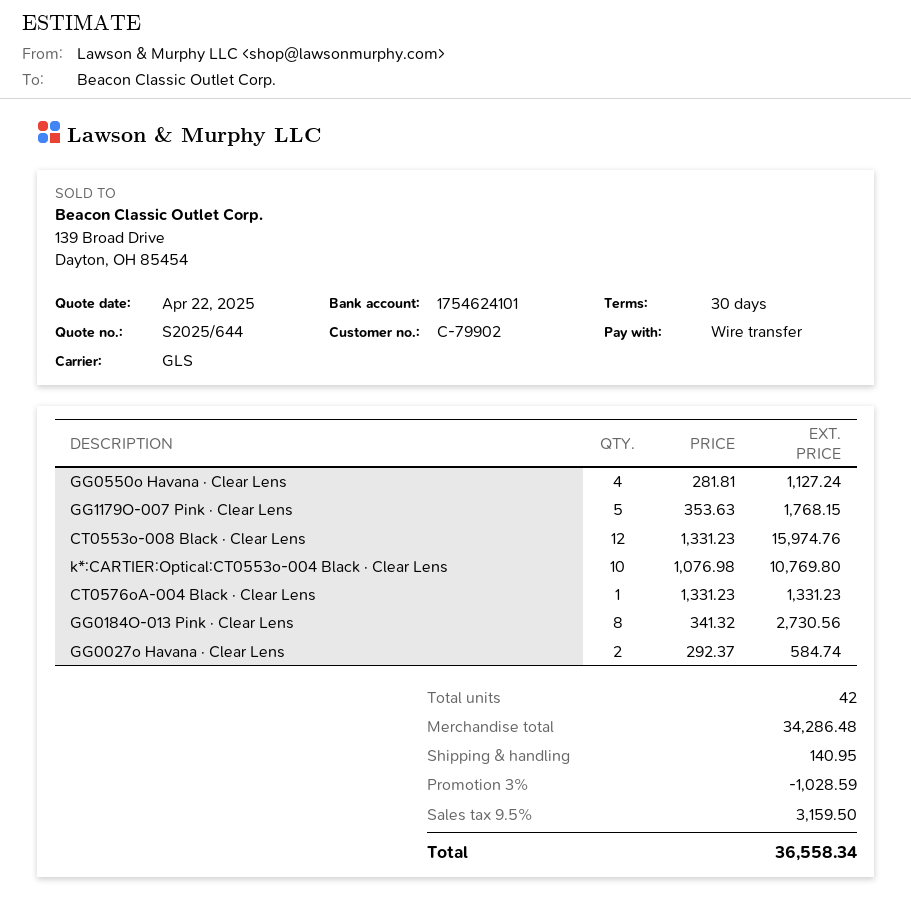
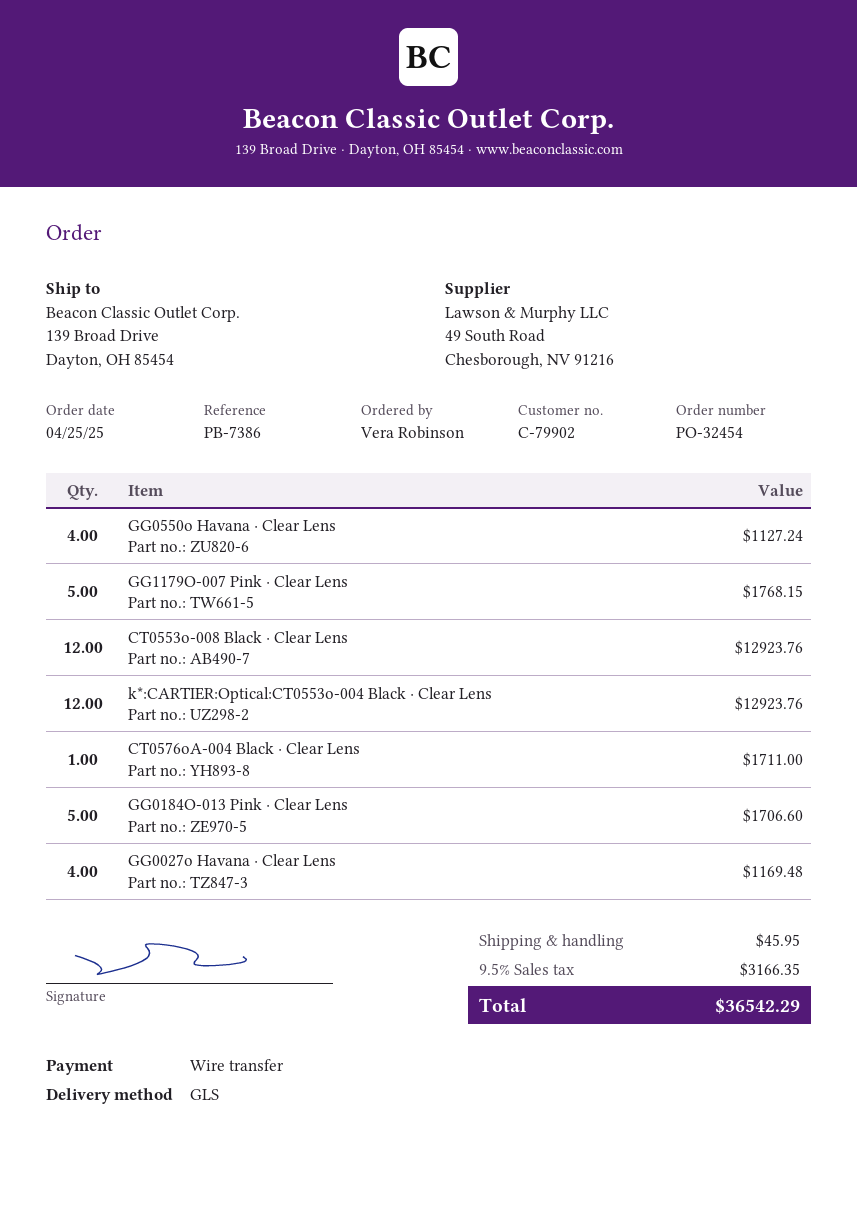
CT0553o-008 Black · Clear Lens: 12 for 15974.76 -> 12 for 12923.76
k*:CARTIER:Optical:CT0553o-004 Black · Clear Lens: 10 for 10769.80 -> 12 for 12923.76
CT0576oA-004 Black · Clear Lens: 1 for 1331.23 -> 1 for 1711.00
GG0184O-013 Pink · Clear Lens: 8 for 2730.56 -> 5 for 1706.60
GG0027o Havana · Clear Lens: 2 for 584.74 -> 4 for 1169.48
discount: 3% = 1028.59 -> none
shipping: 140.95 -> 45.95
tax: 9.5% = 3159.50 -> 9.5% = 3166.35
total: 36558.34 -> 36542.29

